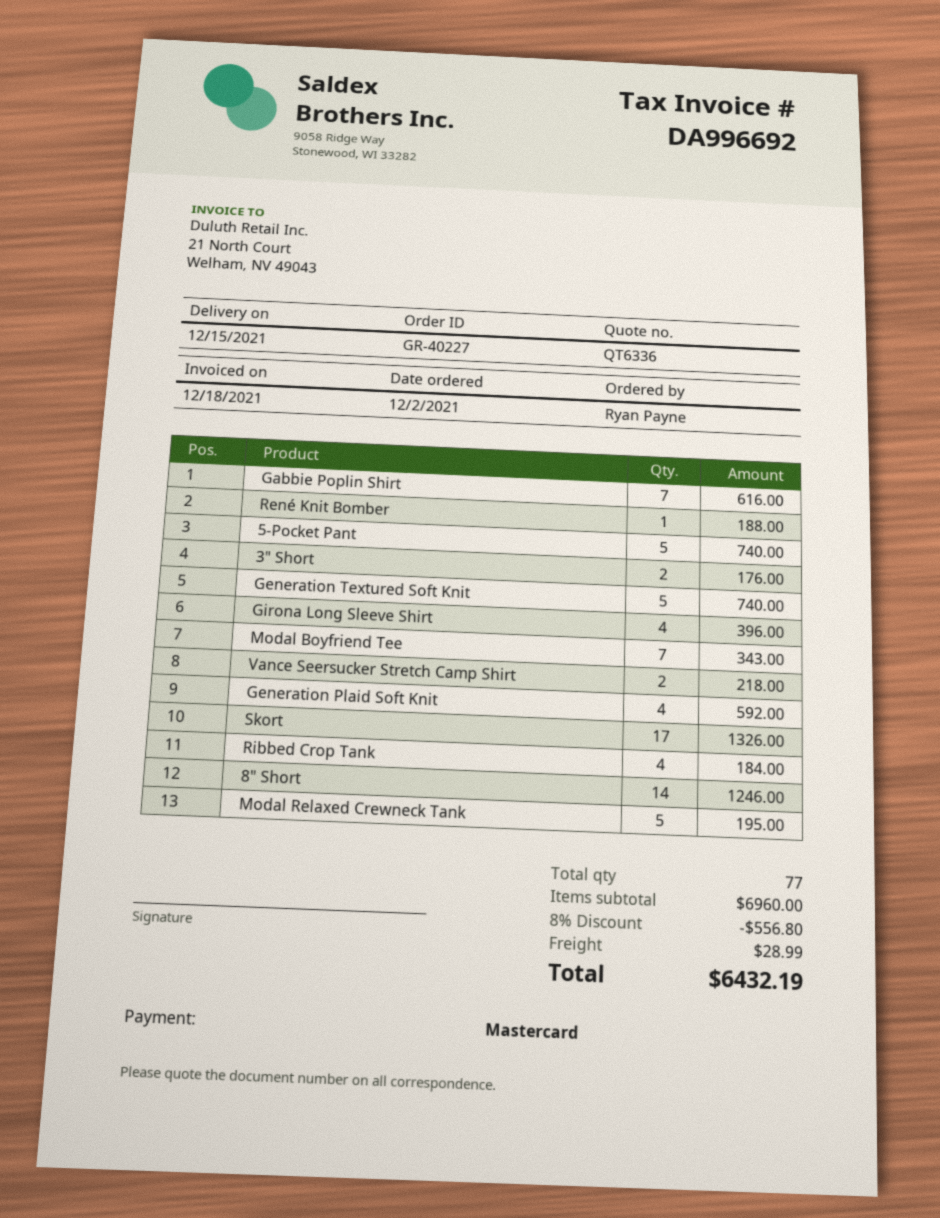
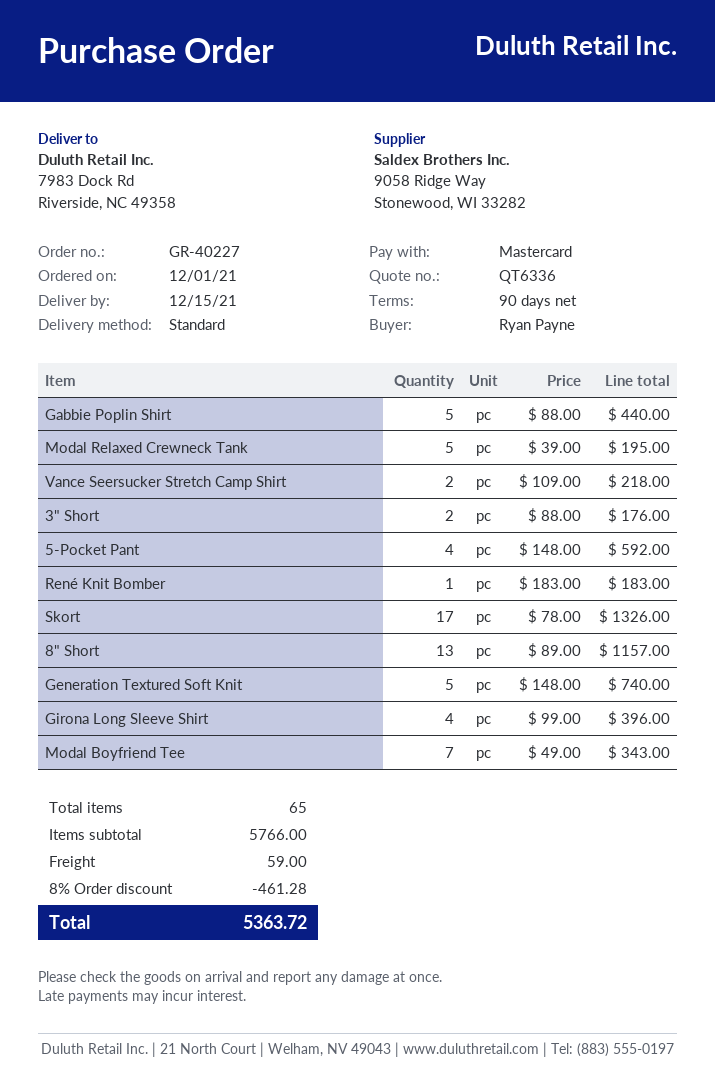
order date: 2021-12-02 -> 2021-12-01
Gabbie Poplin Shirt: 7 for 616.00 -> 5 for 440.00
René Knit Bomber: 1 for 188.00 -> 1 for 183.00
5-Pocket Pant: 5 for 740.00 -> 4 for 592.00
Generation Plaid Soft Knit: 4 for 592.00 -> none
Ribbed Crop Tank: 4 for 184.00 -> none
8" Short: 14 for 1246.00 -> 13 for 1157.00
total quantity: 77 -> 65
subtotal: 6960.00 -> 5766.00
discount: 8% = 556.80 -> 8% = 461.28
shipping: 28.99 -> 59.00
total: 6432.19 -> 5363.72

